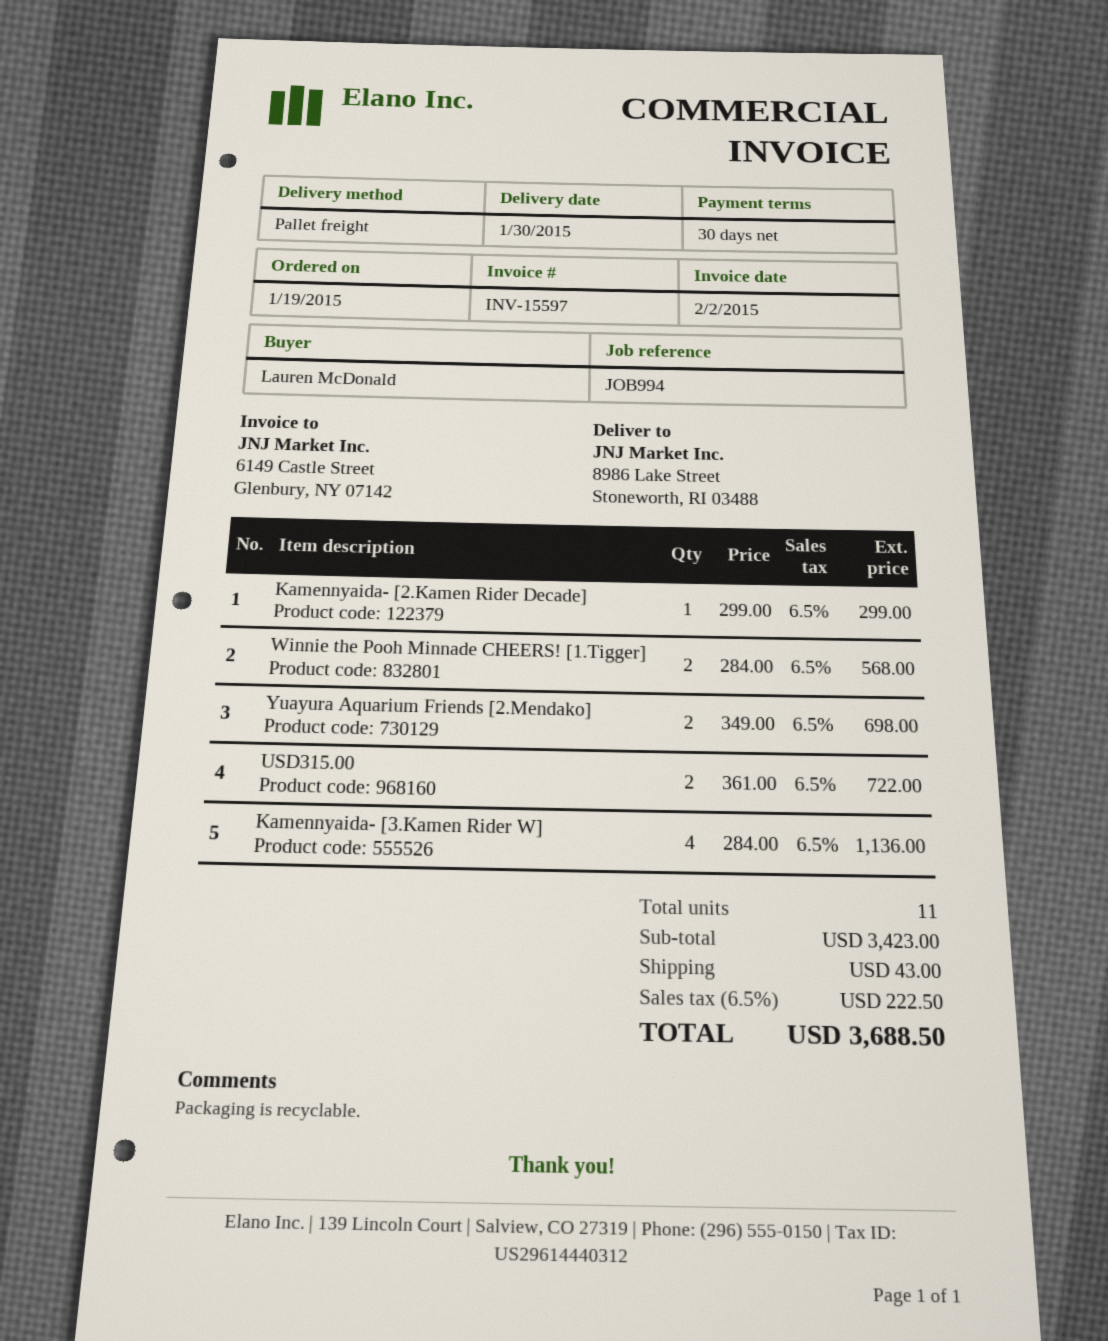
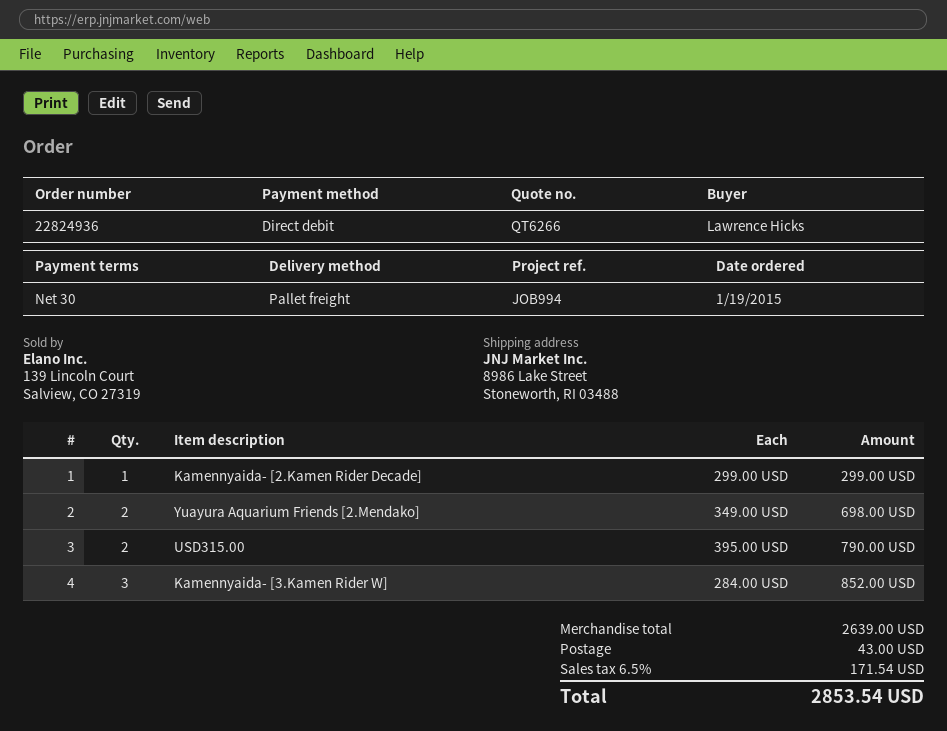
ordered by: Lauren McDonald -> Lawrence Hicks
Winnie the Pooh Minnade CHEERS! [1.Tigger]: 2 x 284.00 = 568.00 -> none
USD315.00: 2 x 361.00 = 722.00 -> 2 x 395.00 = 790.00
Kamennyaida- [3.Kamen Rider W]: 4 x 284.00 = 1136.00 -> 3 x 284.00 = 852.00
subtotal: 3423.00 -> 2639.00
tax: 6.5% = 222.50 -> 6.5% = 171.54
total: 3688.50 -> 2853.54

